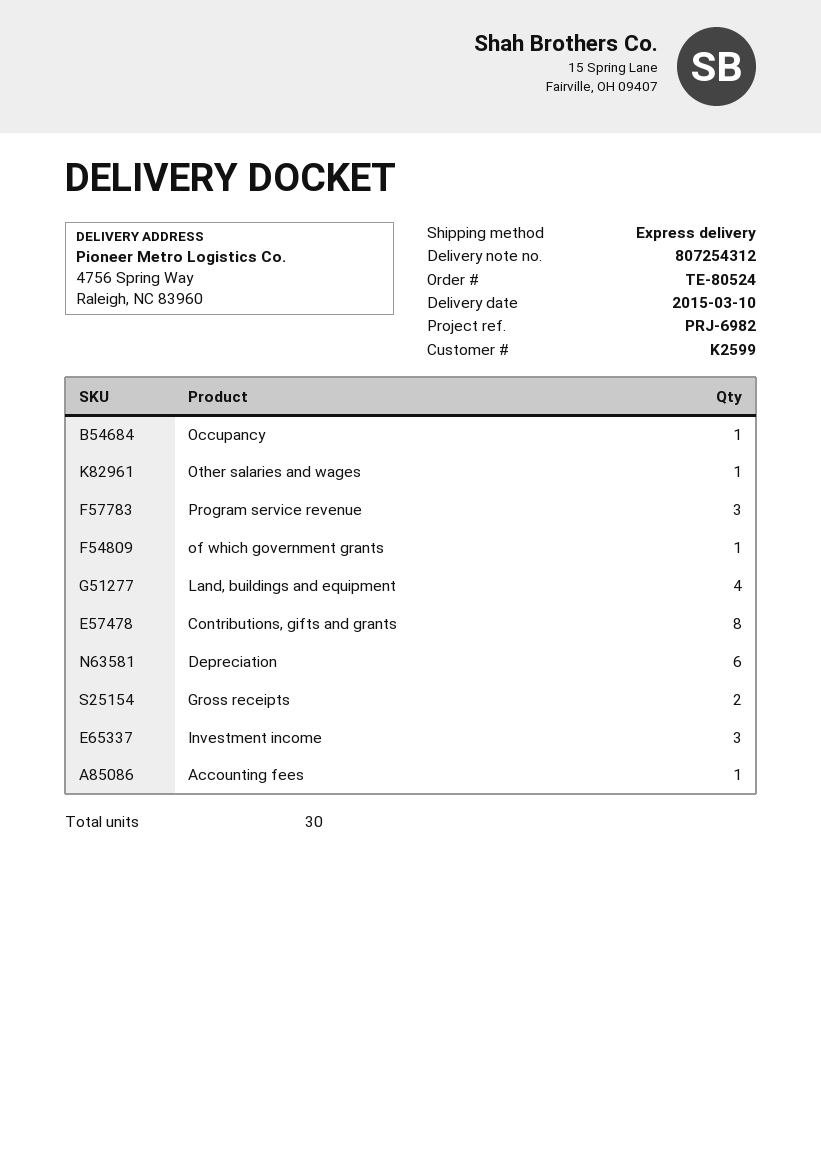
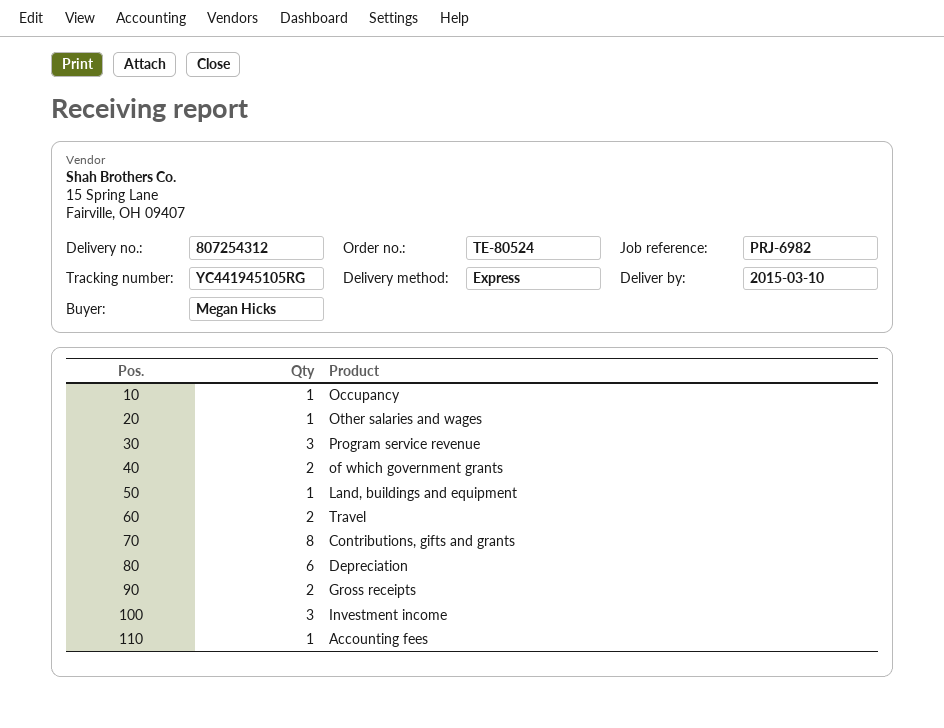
of which government grants: 1 -> 2
Land, buildings and equipment: 4 -> 1
Travel: none -> 2

